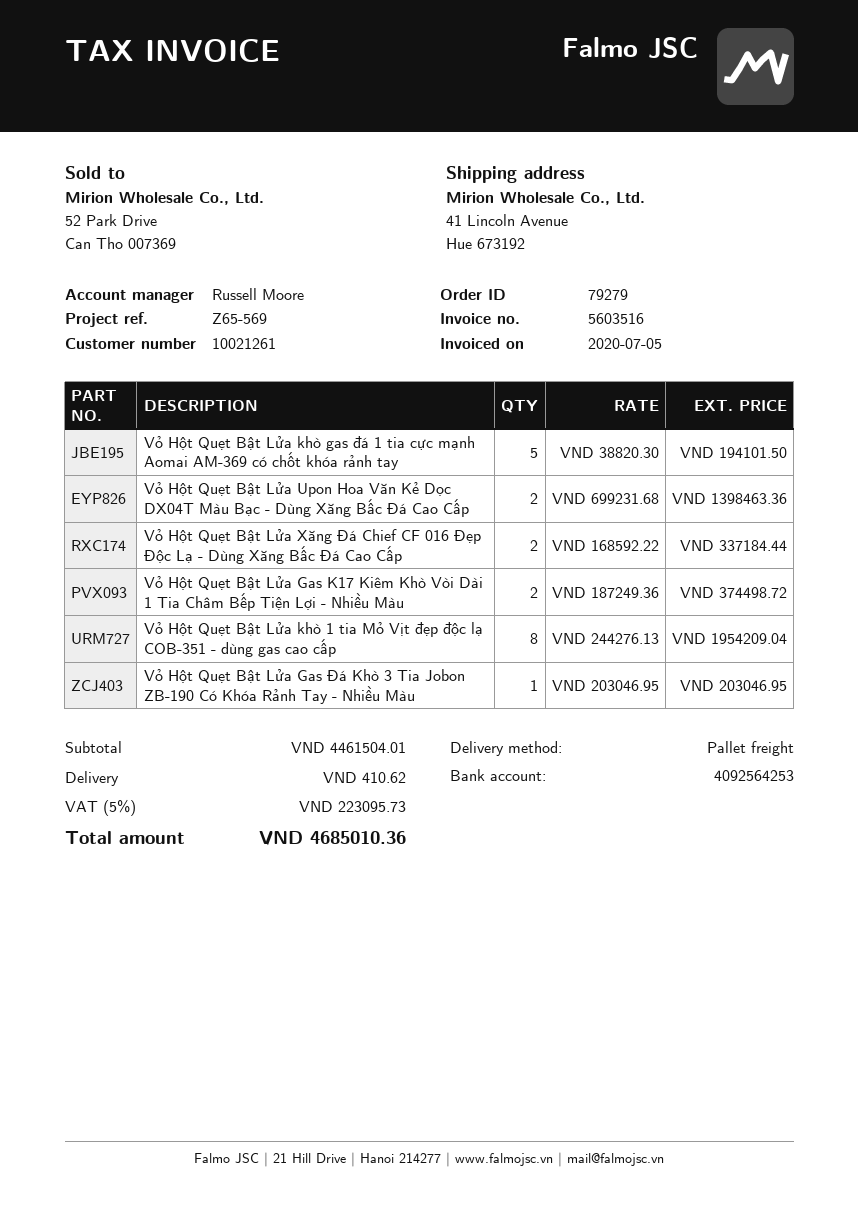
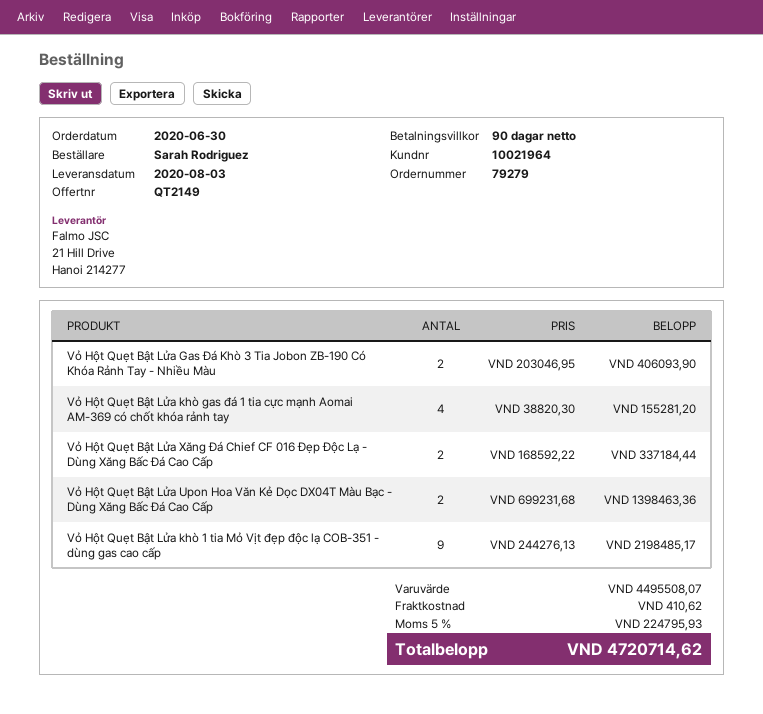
customer number: 10021261 -> 10021964
Vỏ Hột Quẹt Bật Lửa khò gas đá 1 tia cực mạnh Aomai AM-369 có chốt khóa rảnh tay: 5 x 38820.30 = 194101.50 -> 4 x 38820.30 = 155281.20
Vỏ Hột Quẹt Bật Lửa Gas K17 Kiêm Khò Vòi Dài 1 Tia Châm Bếp Tiện Lợi - Nhiều Màu: 2 x 187249.36 = 374498.72 -> none
Vỏ Hột Quẹt Bật Lửa khò 1 tia Mỏ Vịt đẹp độc lạ COB-351 - dùng gas cao cấp: 8 x 244276.13 = 1954209.04 -> 9 x 244276.13 = 2198485.17
Vỏ Hột Quẹt Bật Lửa Gas Đá Khò 3 Tia Jobon ZB-190 Có Khóa Rảnh Tay - Nhiều Màu: 1 x 203046.95 = 203046.95 -> 2 x 203046.95 = 406093.90
subtotal: 4461504.01 -> 4495508.07
tax: 5% = 223095.73 -> 5% = 224795.93
total: 4685010.36 -> 4720714.62

